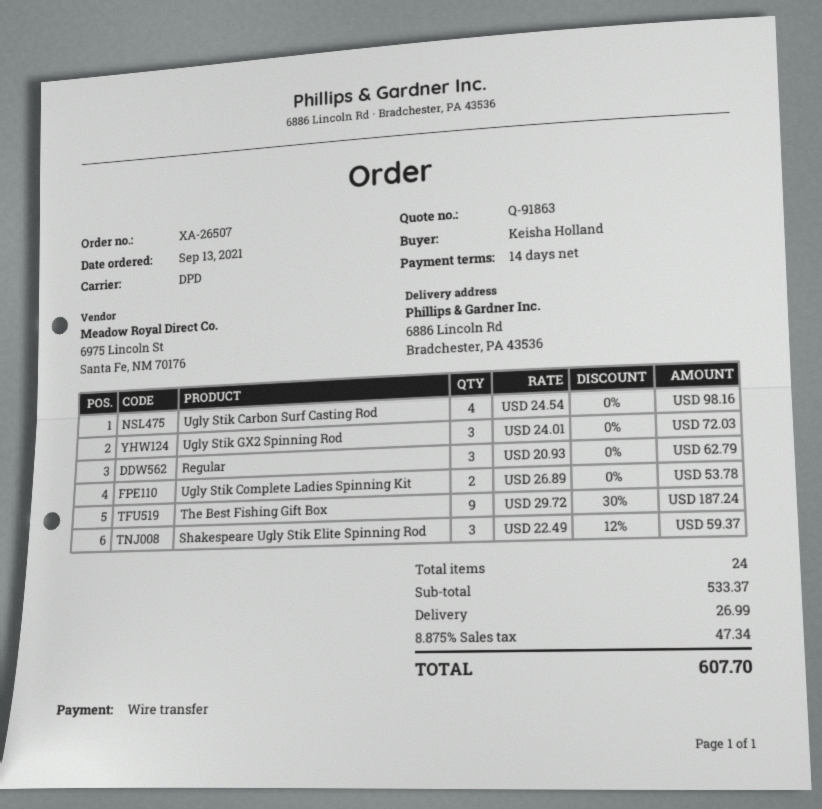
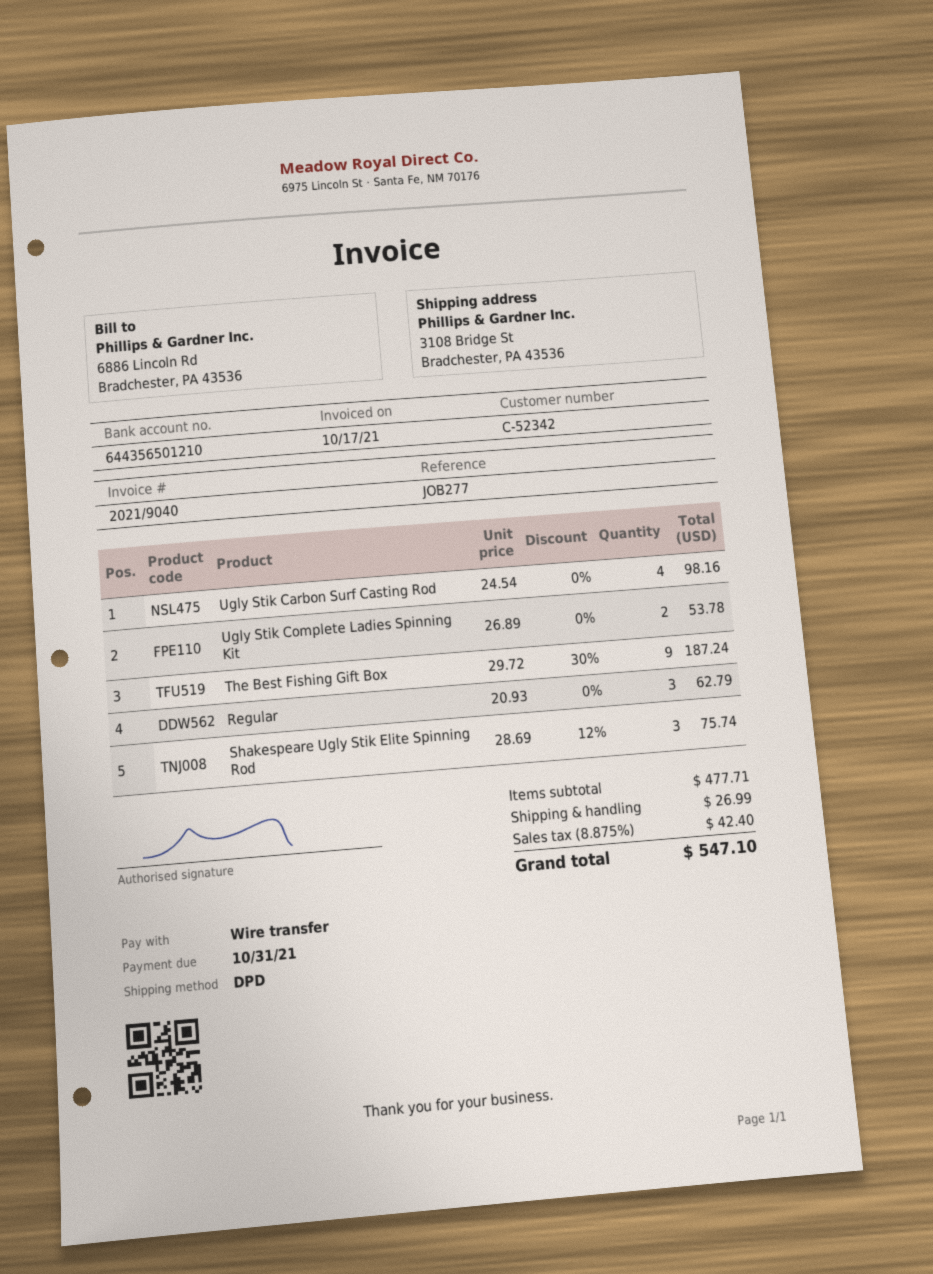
ship to: 6886 Lincoln Rd, Bradchester, PA 43536 -> 3108 Bridge St, Bradchester, PA 43536
Ugly Stik GX2 Spinning Rod: 3 x 24.01 = 72.03 -> none
Shakespeare Ugly Stik Elite Spinning Rod: 3 x 22.49 - 12% = 59.37 -> 3 x 28.69 - 12% = 75.74
subtotal: 533.37 -> 477.71
tax: 8.875% = 47.34 -> 8.875% = 42.40
total: 607.70 -> 547.10

